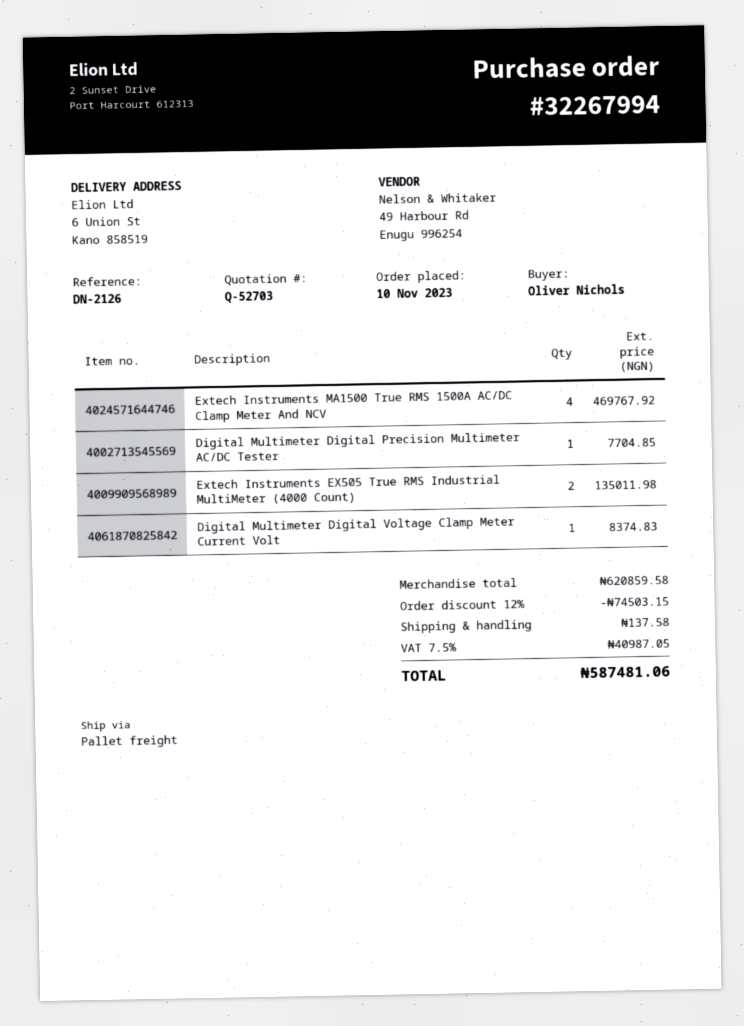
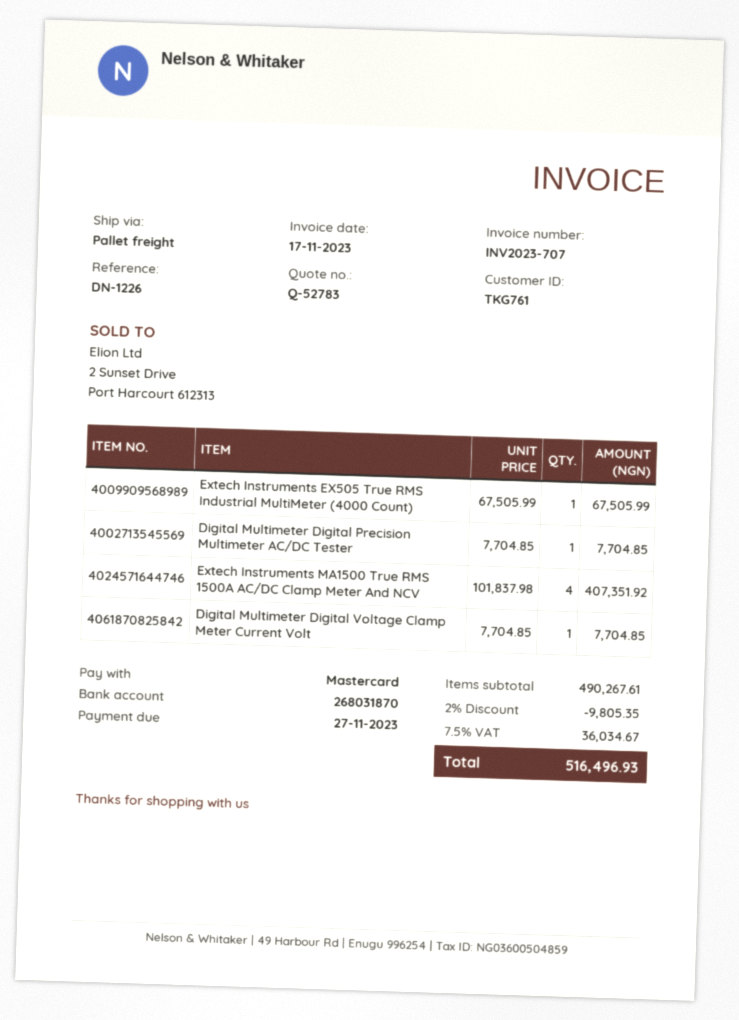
quote number: Q-52703 -> Q-52783
reference: DN-2126 -> DN-1226
Extech Instruments MA1500 True RMS 1500A AC/DC Clamp Meter And NCV: 4 for 469767.92 -> 4 for 407351.92
Extech Instruments EX505 True RMS Industrial MultiMeter (4000 Count): 2 for 135011.98 -> 1 for 67505.99
Digital Multimeter Digital Voltage Clamp Meter Current Volt: 1 for 8374.83 -> 1 for 7704.85
subtotal: 620859.58 -> 490267.61
discount: 12% = 74503.15 -> 2% = 9805.35
shipping: 137.58 -> none
tax: 7.5% = 40987.05 -> 7.5% = 36034.67
total: 587481.06 -> 516496.93

